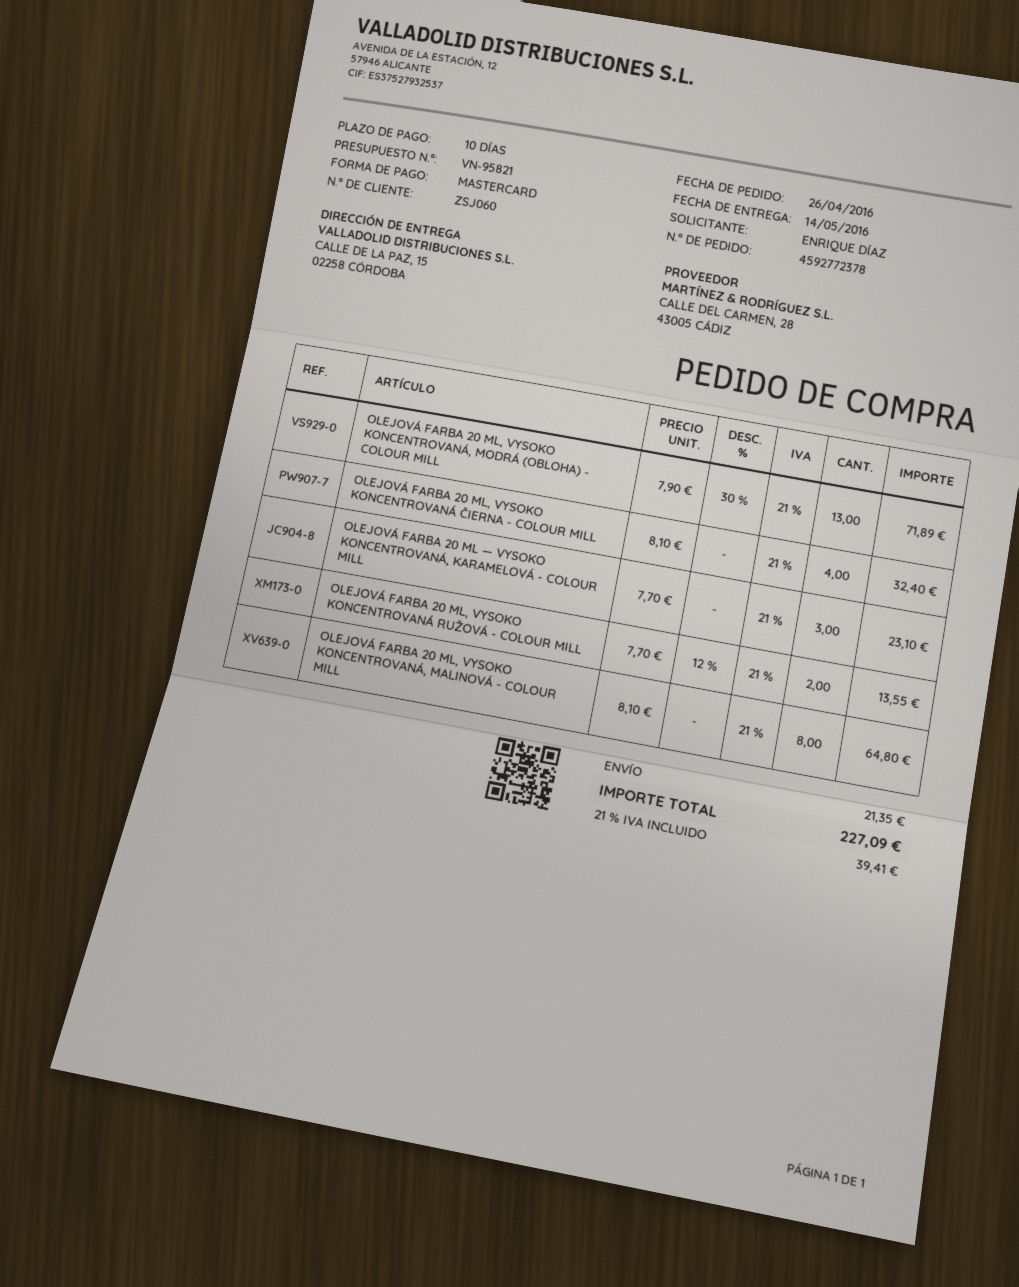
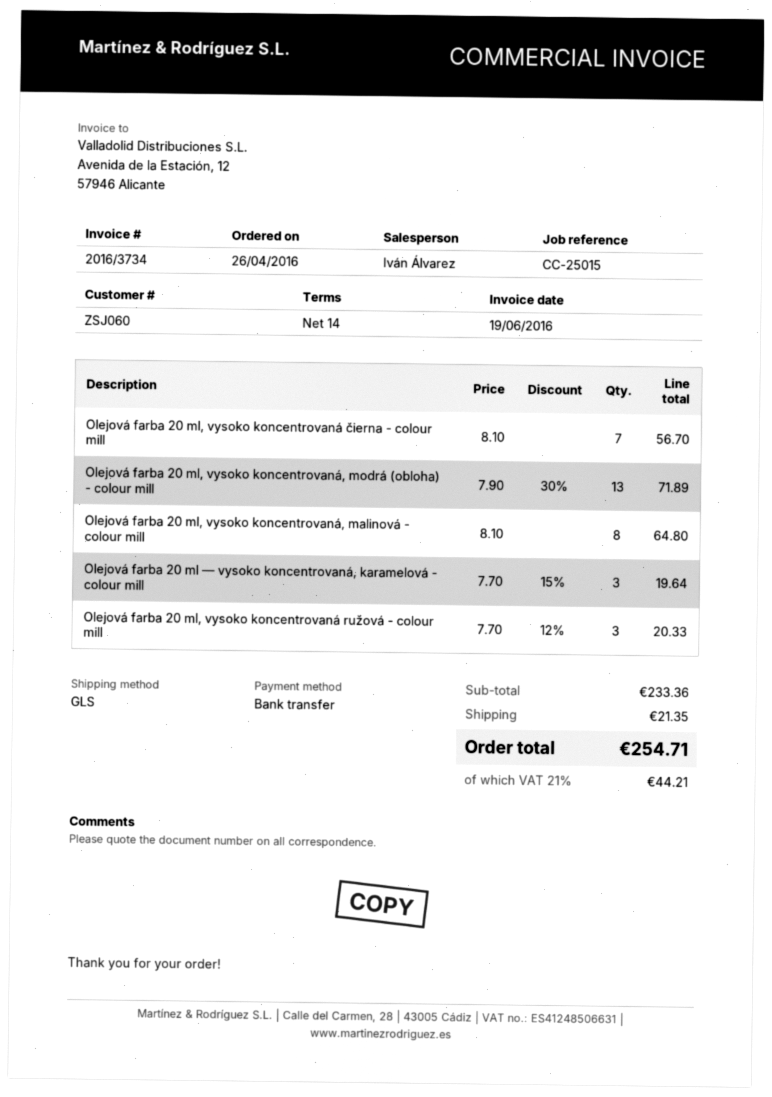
payment terms: 10 days -> 14 days
payment method: Mastercard -> bank transfer
OLEJOVÁ FARBA 20 ML, VYSOKO KONCENTROVANÁ ČIERNA - COLOUR MILL: 4 x 8.10 = 32.40 -> 7 x 8.10 = 56.70
OLEJOVÁ FARBA 20 ML — VYSOKO KONCENTROVANÁ, KARAMELOVÁ - COLOUR MILL: 3 x 7.70 = 23.10 -> 3 x 7.70 - 15% = 19.64
OLEJOVÁ FARBA 20 ML, VYSOKO KONCENTROVANÁ RUŽOVÁ - COLOUR MILL: 2 x 7.70 - 12% = 13.55 -> 3 x 7.70 - 12% = 20.33
tax: 21% = 39.41 -> 21% = 44.21
total: 227.09 -> 254.71

